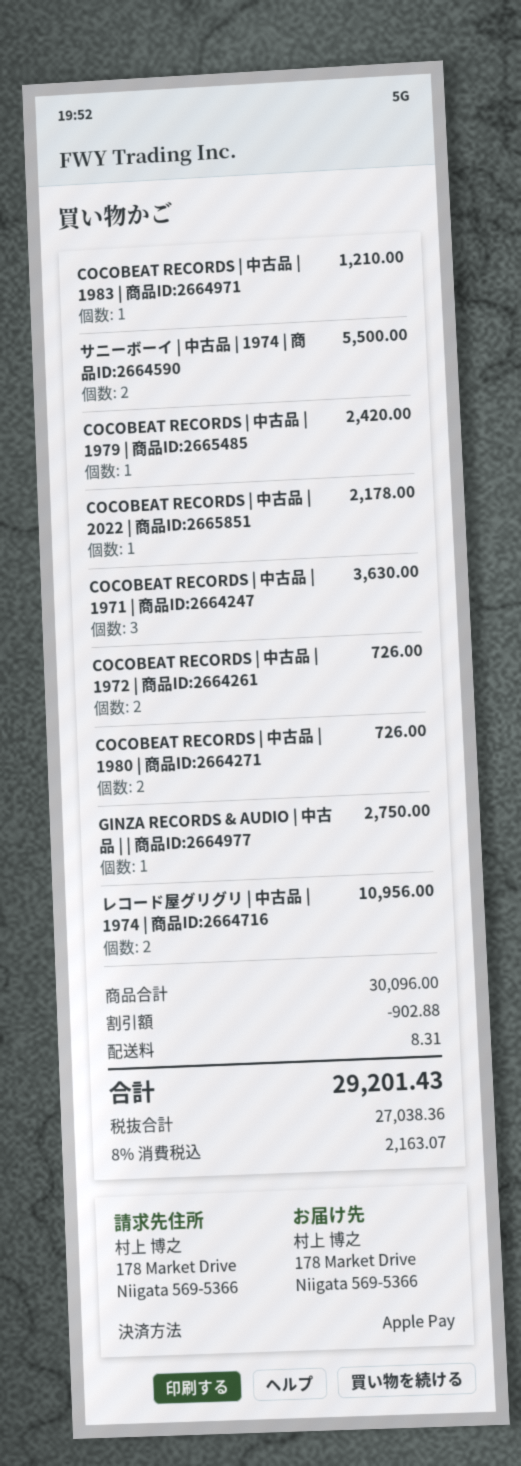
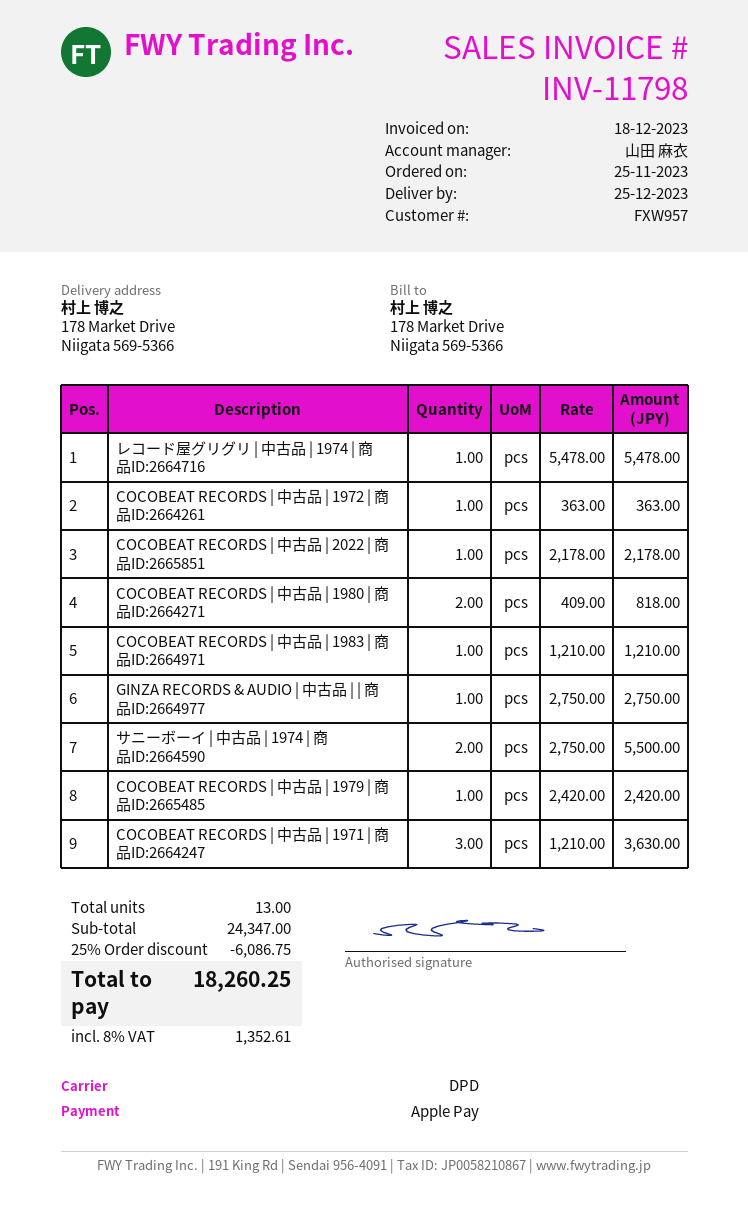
COCOBEAT RECORDS | 中古品 | 1972 | 商品ID:2664261: 2 for 726.00 -> 1 for 363.00
COCOBEAT RECORDS | 中古品 | 1980 | 商品ID:2664271: 2 for 726.00 -> 2 for 818.00
レコード屋グリグリ | 中古品 | 1974 | 商品ID:2664716: 2 for 10956.00 -> 1 for 5478.00
subtotal: 30096.00 -> 24347.00
discount: 902.88 -> 6086.75
shipping: 8.31 -> none
tax: 8% = 2163.07 -> 8% = 1352.61
total: 29201.43 -> 18260.25

